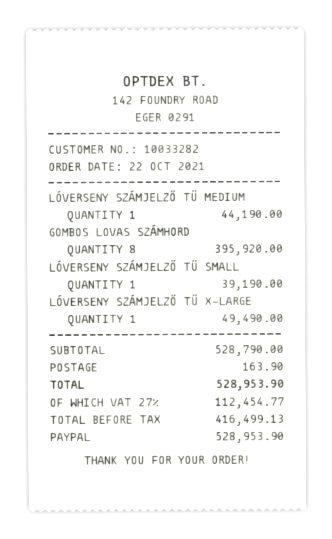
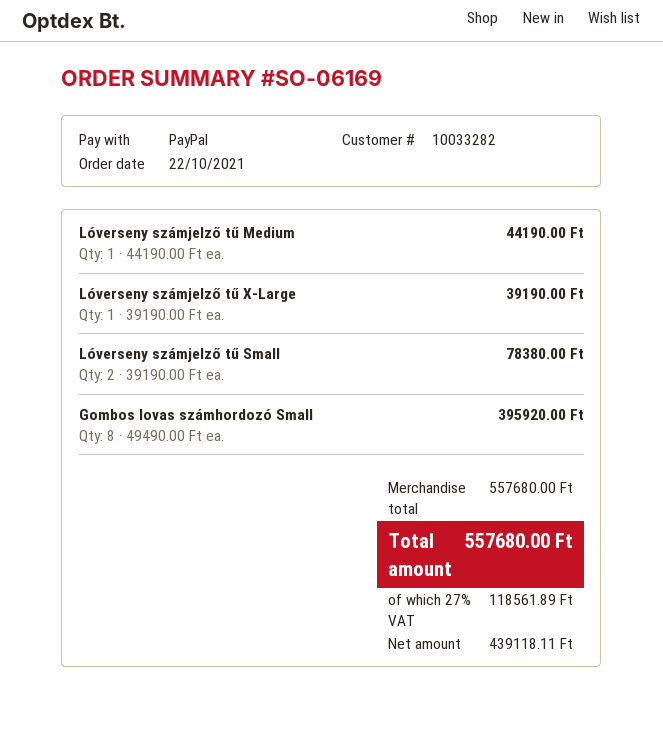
LÓVERSENY SZÁMJELZŐ TŰ SMALL: 1 for 39190.00 -> 2 for 78380.00
LÓVERSENY SZÁMJELZŐ TŰ X-LARGE: 1 for 49490.00 -> 1 for 39190.00
subtotal: 528790.00 -> 557680.00
shipping: 163.90 -> none
net: 416499.13 -> 439118.11
tax: 27% = 112454.77 -> 27% = 118561.89
total: 528953.90 -> 557680.00

